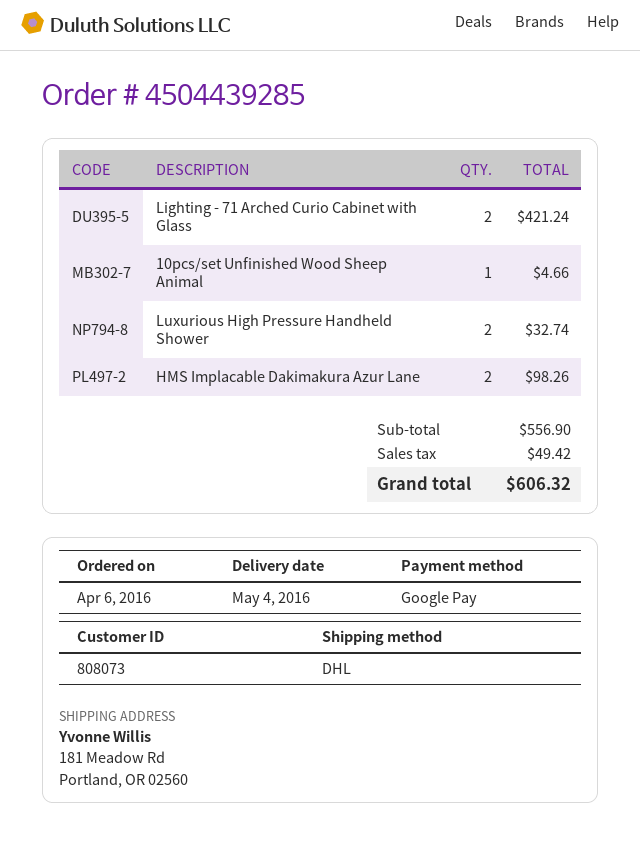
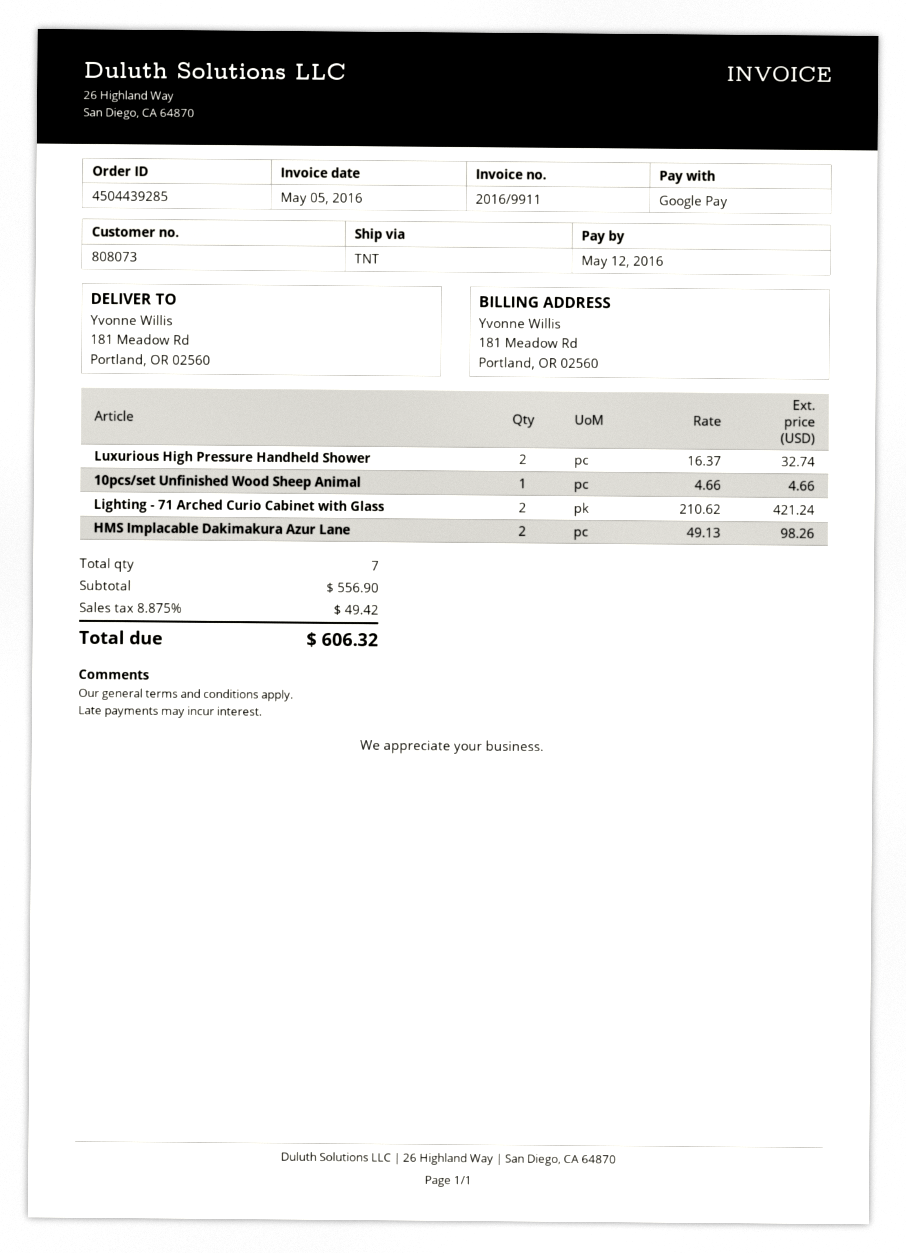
shipping method: DHL -> TNT

